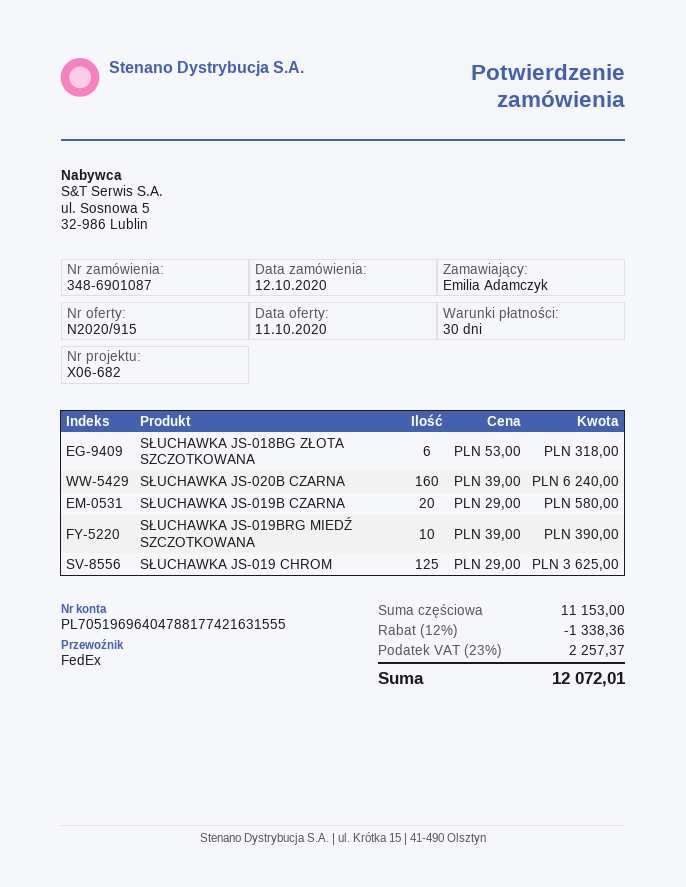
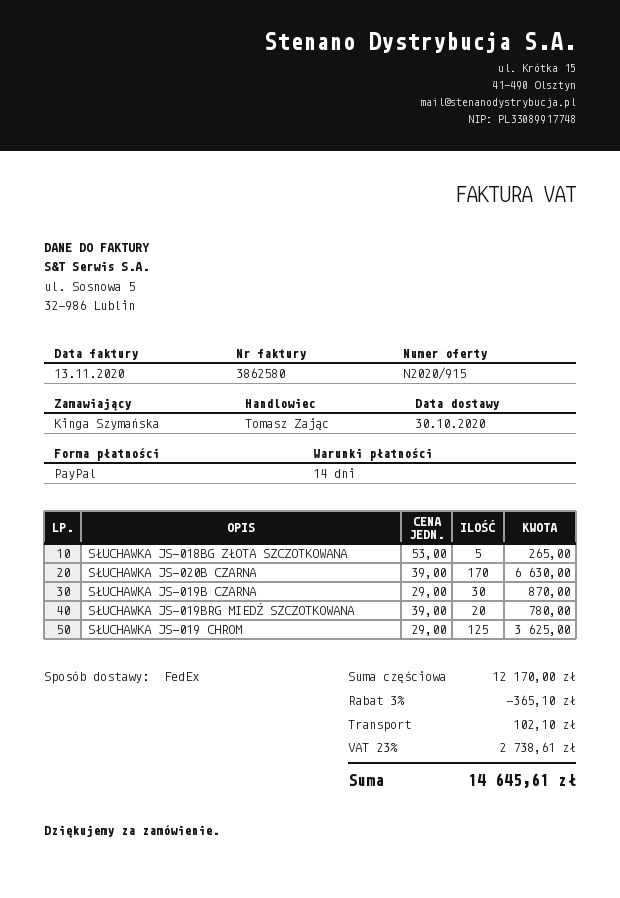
payment terms: 30 days -> 14 days
ordered by: Emilia Adamczyk -> Kinga Szymańska
SŁUCHAWKA JS-018BG ZŁOTA SZCZOTKOWANA: 6 x 53.00 = 318.00 -> 5 x 53.00 = 265.00
SŁUCHAWKA JS-020B CZARNA: 160 x 39.00 = 6240.00 -> 170 x 39.00 = 6630.00
SŁUCHAWKA JS-019B CZARNA: 20 x 29.00 = 580.00 -> 30 x 29.00 = 870.00
SŁUCHAWKA JS-019BRG MIEDŹ SZCZOTKOWANA: 10 x 39.00 = 390.00 -> 20 x 39.00 = 780.00
subtotal: 11153.00 -> 12170.00
discount: 12% = 1338.36 -> 3% = 365.10
shipping: none -> 102.10
tax: 23% = 2257.37 -> 23% = 2738.61
total: 12072.01 -> 14645.61

